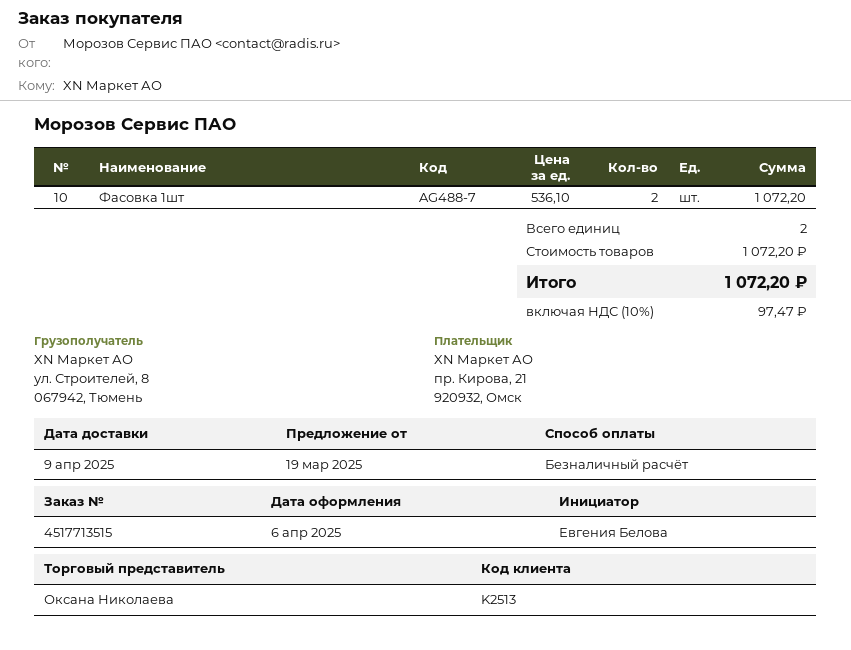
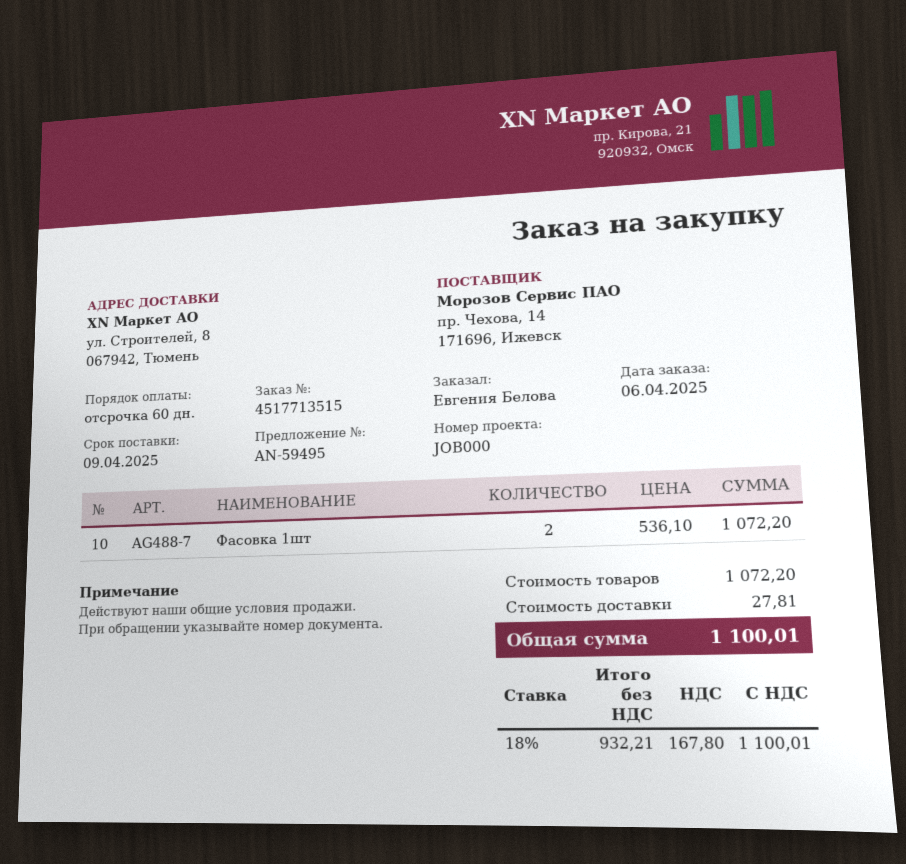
shipping: none -> 27.81
tax: 10% = 97.47 -> 18% = 167.80
total: 1072.20 -> 1100.01

